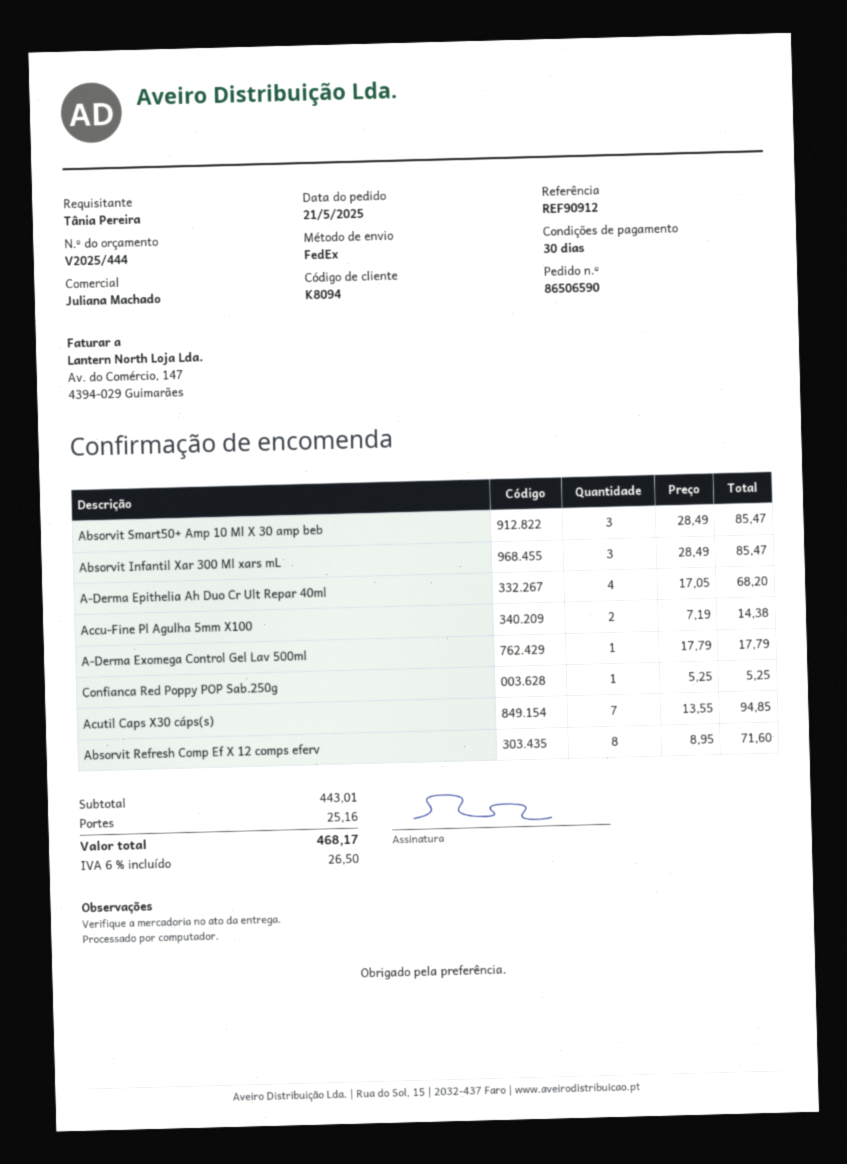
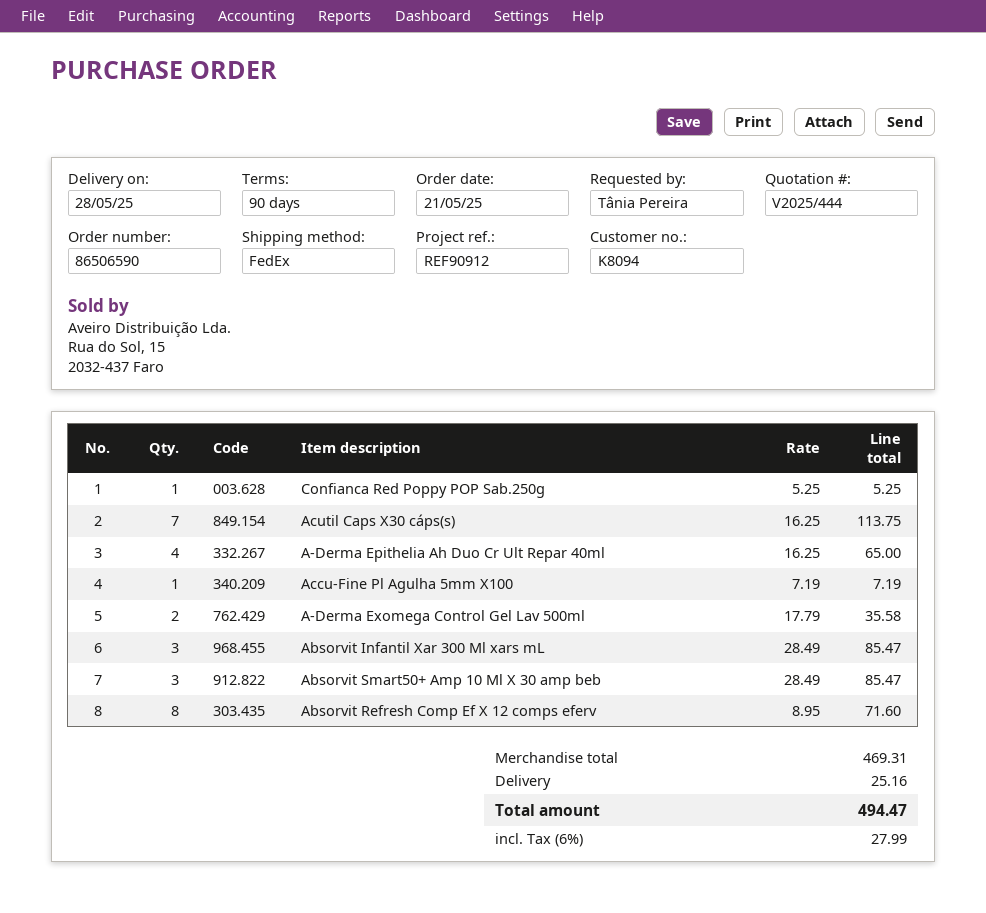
payment terms: 30 days -> 90 days
A-Derma Epithelia Ah Duo Cr Ult Repar 40ml: 4 x 17.05 = 68.20 -> 4 x 16.25 = 65.00
Accu-Fine Pl Agulha 5mm X100: 2 x 7.19 = 14.38 -> 1 x 7.19 = 7.19
A-Derma Exomega Control Gel Lav 500ml: 1 x 17.79 = 17.79 -> 2 x 17.79 = 35.58
Acutil Caps X30 cáps(s): 7 x 13.55 = 94.85 -> 7 x 16.25 = 113.75
subtotal: 443.01 -> 469.31
tax: 6% = 26.50 -> 6% = 27.99
total: 468.17 -> 494.47

